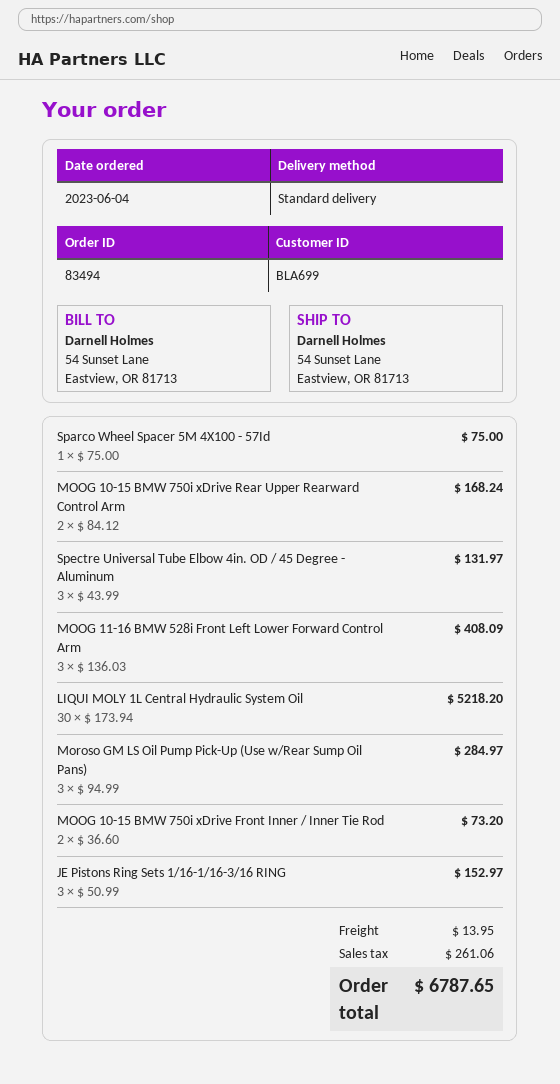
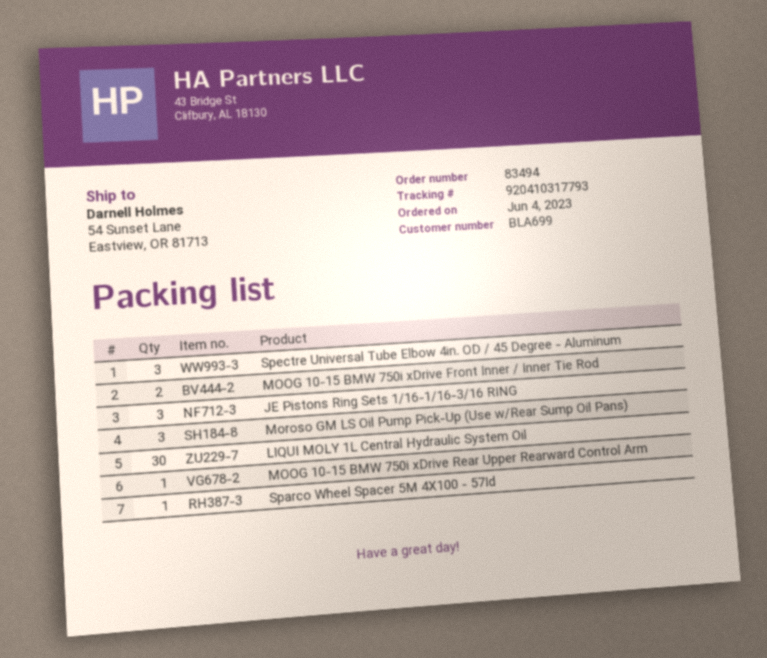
MOOG 10-15 BMW 750i xDrive Rear Upper Rearward Control Arm: 2 -> 1
MOOG 11-16 BMW 528i Front Left Lower Forward Control Arm: 3 -> none

